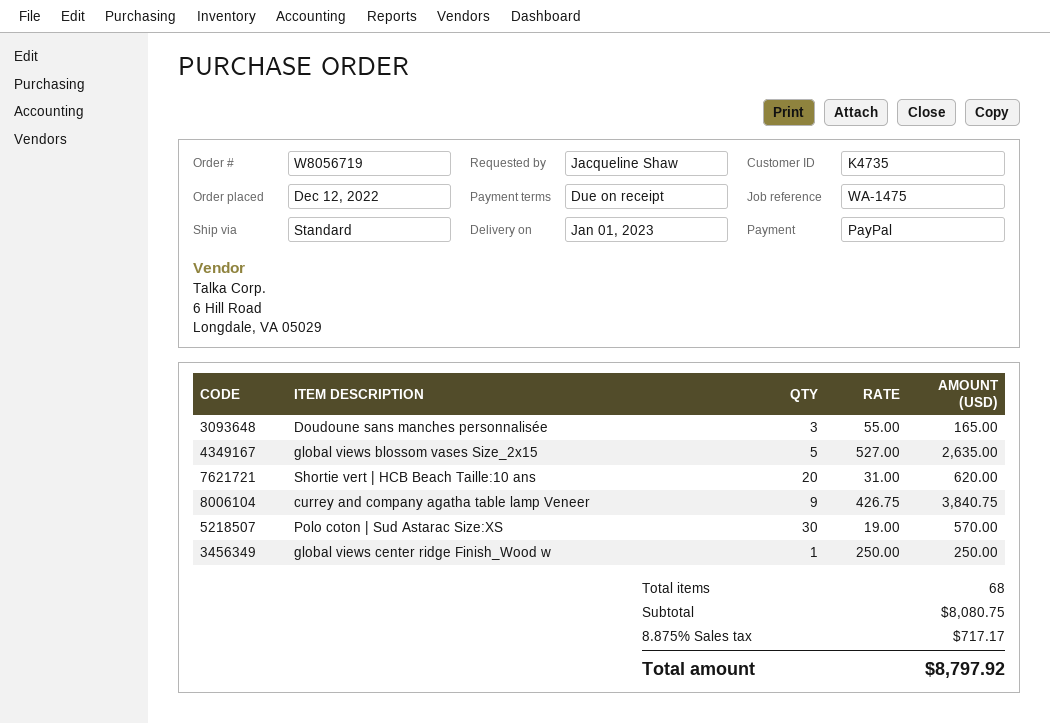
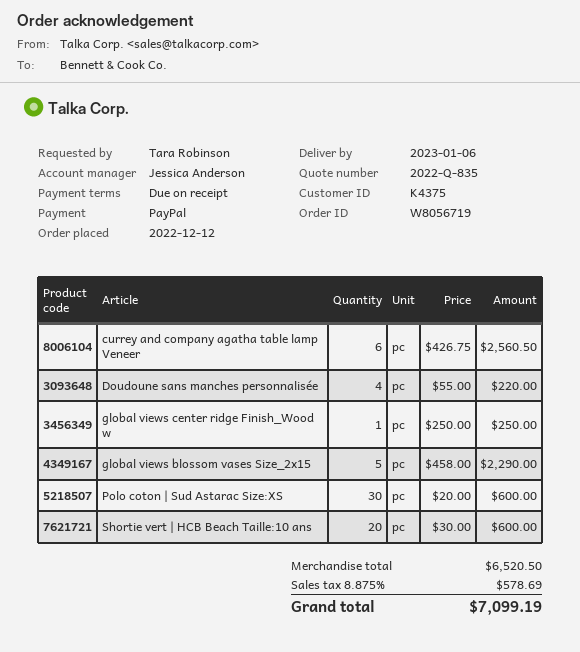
delivery date: 2023-01-01 -> 2023-01-06
customer number: K4735 -> K4375
ordered by: Jacqueline Shaw -> Tara Robinson
Doudoune sans manches personnalisée: 3 x 55.00 = 165.00 -> 4 x 55.00 = 220.00
global views blossom vases Size_2x15: 5 x 527.00 = 2635.00 -> 5 x 458.00 = 2290.00
Shortie vert | HCB Beach Taille:10 ans: 20 x 31.00 = 620.00 -> 20 x 30.00 = 600.00
currey and company agatha table lamp Veneer: 9 x 426.75 = 3840.75 -> 6 x 426.75 = 2560.50
Polo coton | Sud Astarac Size:XS: 30 x 19.00 = 570.00 -> 30 x 20.00 = 600.00
subtotal: 8080.75 -> 6520.50
tax: 8.875% = 717.17 -> 8.875% = 578.69
total: 8797.92 -> 7099.19

